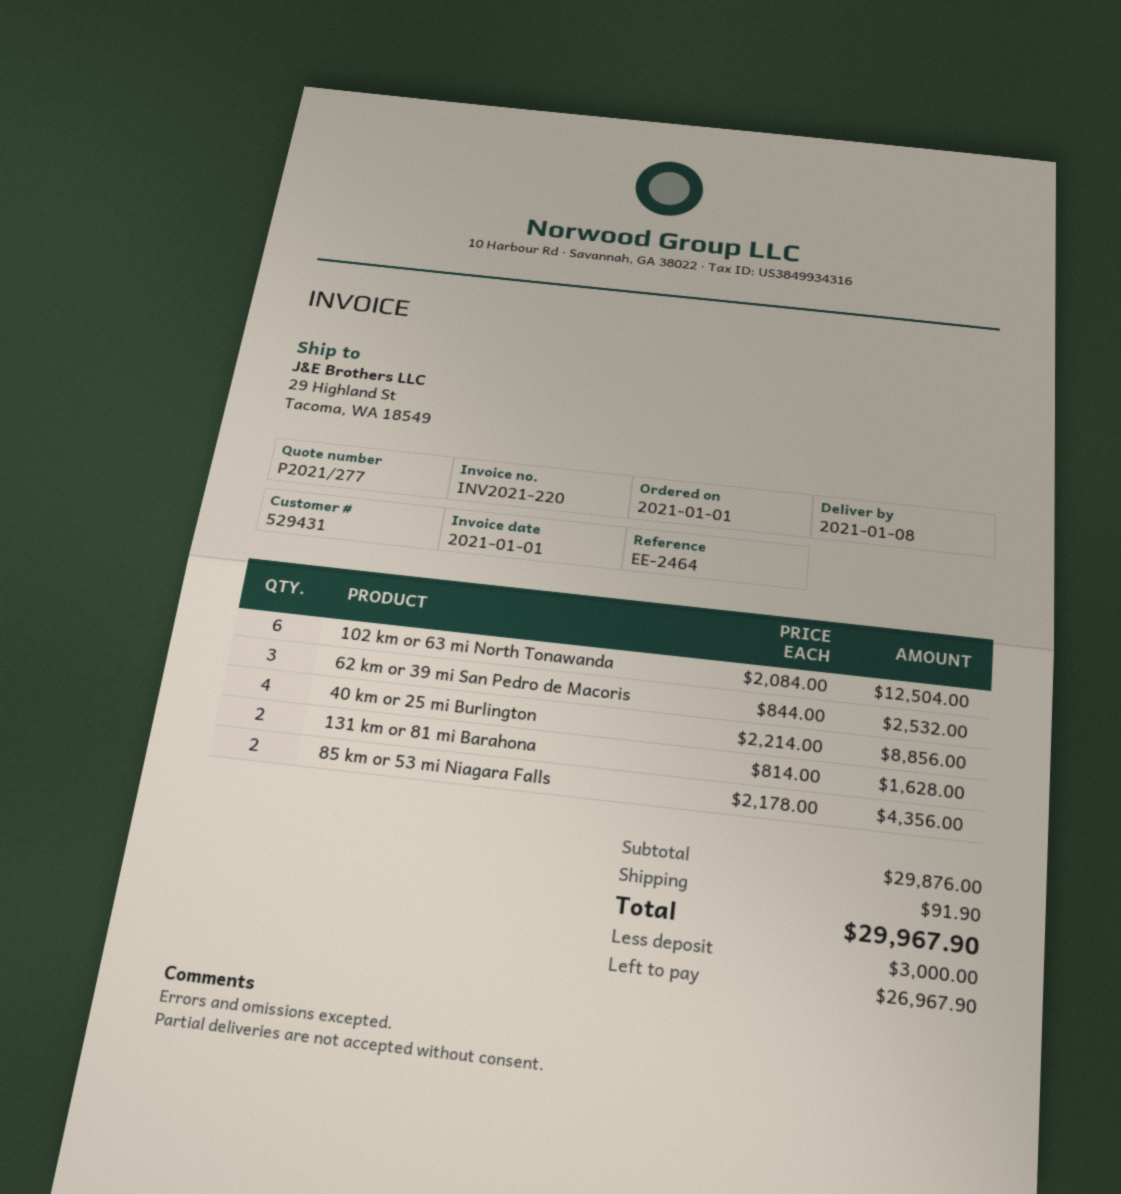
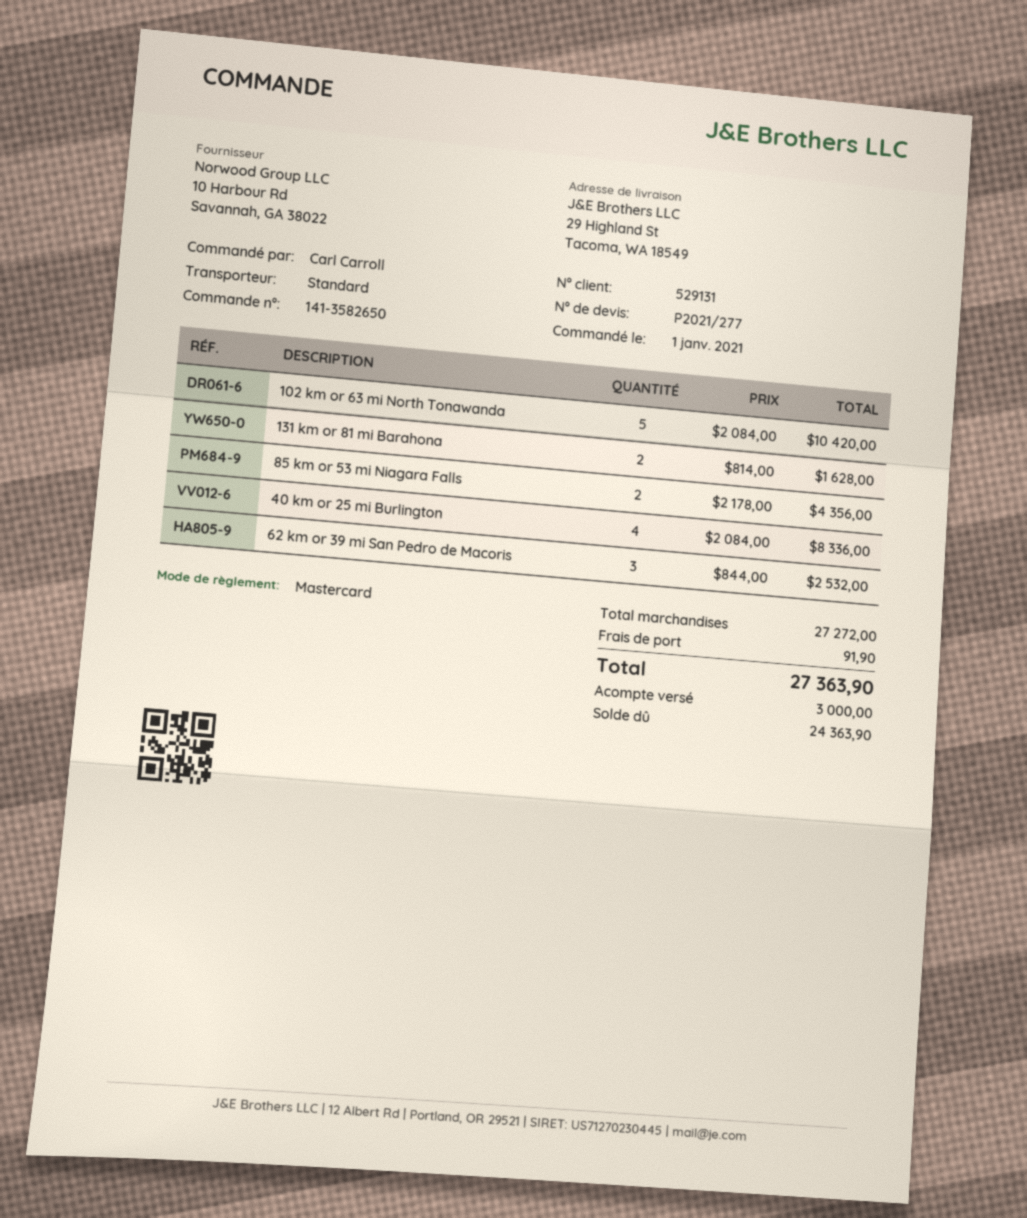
customer number: 529431 -> 529131
102 km or 63 mi North Tonawanda: 6 x 2084.00 = 12504.00 -> 5 x 2084.00 = 10420.00
40 km or 25 mi Burlington: 4 x 2214.00 = 8856.00 -> 4 x 2084.00 = 8336.00
subtotal: 29876.00 -> 27272.00
total: 29967.90 -> 27363.90
balance: 26967.90 -> 24363.90

